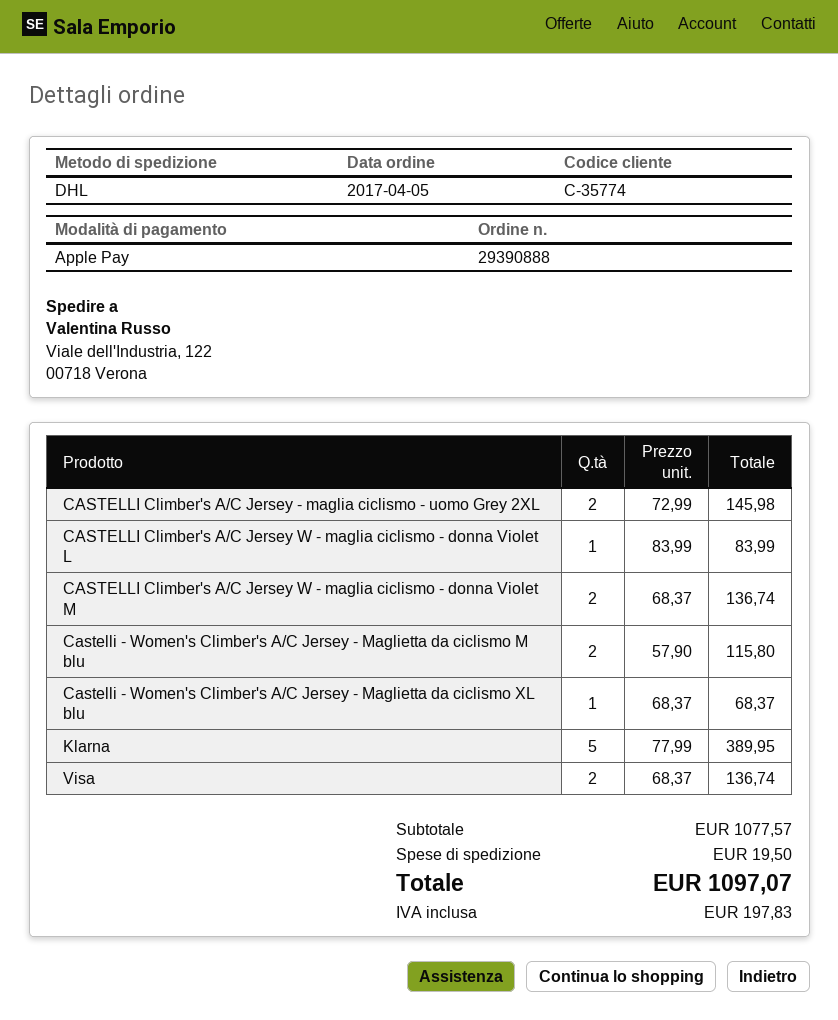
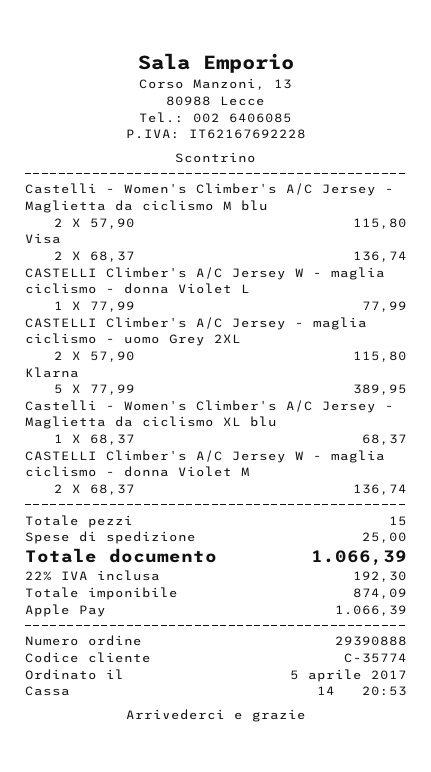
CASTELLI Climber's A/C Jersey - maglia ciclismo - uomo Grey 2XL: 2 x 72.99 = 145.98 -> 2 x 57.90 = 115.80
CASTELLI Climber's A/C Jersey W - maglia ciclismo - donna Violet L: 1 x 83.99 = 83.99 -> 1 x 77.99 = 77.99
shipping: 19.50 -> 25.00
tax: 197.83 -> 192.30
total: 1097.07 -> 1066.39

